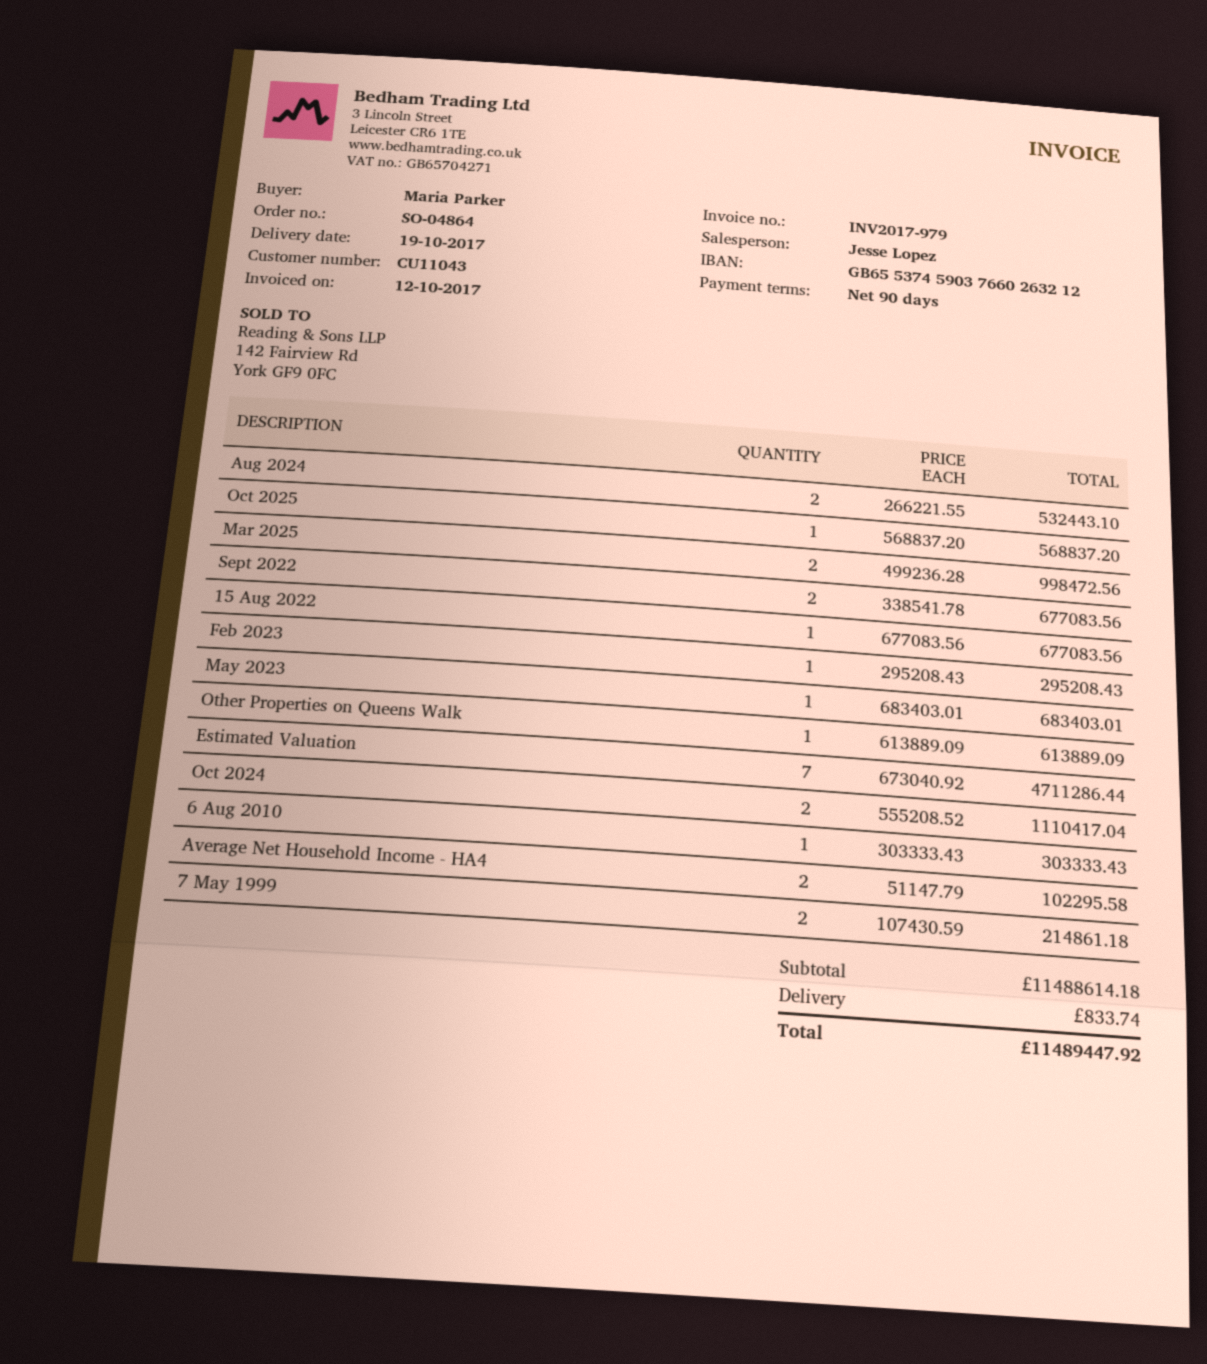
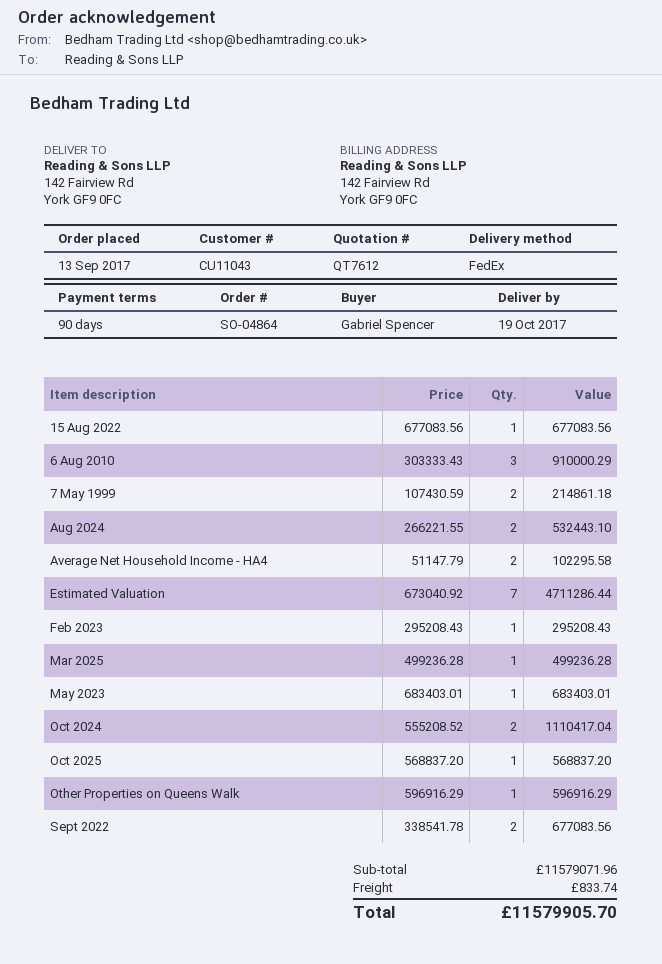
ordered by: Maria Parker -> Gabriel Spencer
Mar 2025: 2 x 499236.28 = 998472.56 -> 1 x 499236.28 = 499236.28
Other Properties on Queens Walk: 1 x 613889.09 = 613889.09 -> 1 x 596916.29 = 596916.29
6 Aug 2010: 1 x 303333.43 = 303333.43 -> 3 x 303333.43 = 910000.29
subtotal: 11488614.18 -> 11579071.96
total: 11489447.92 -> 11579905.70

